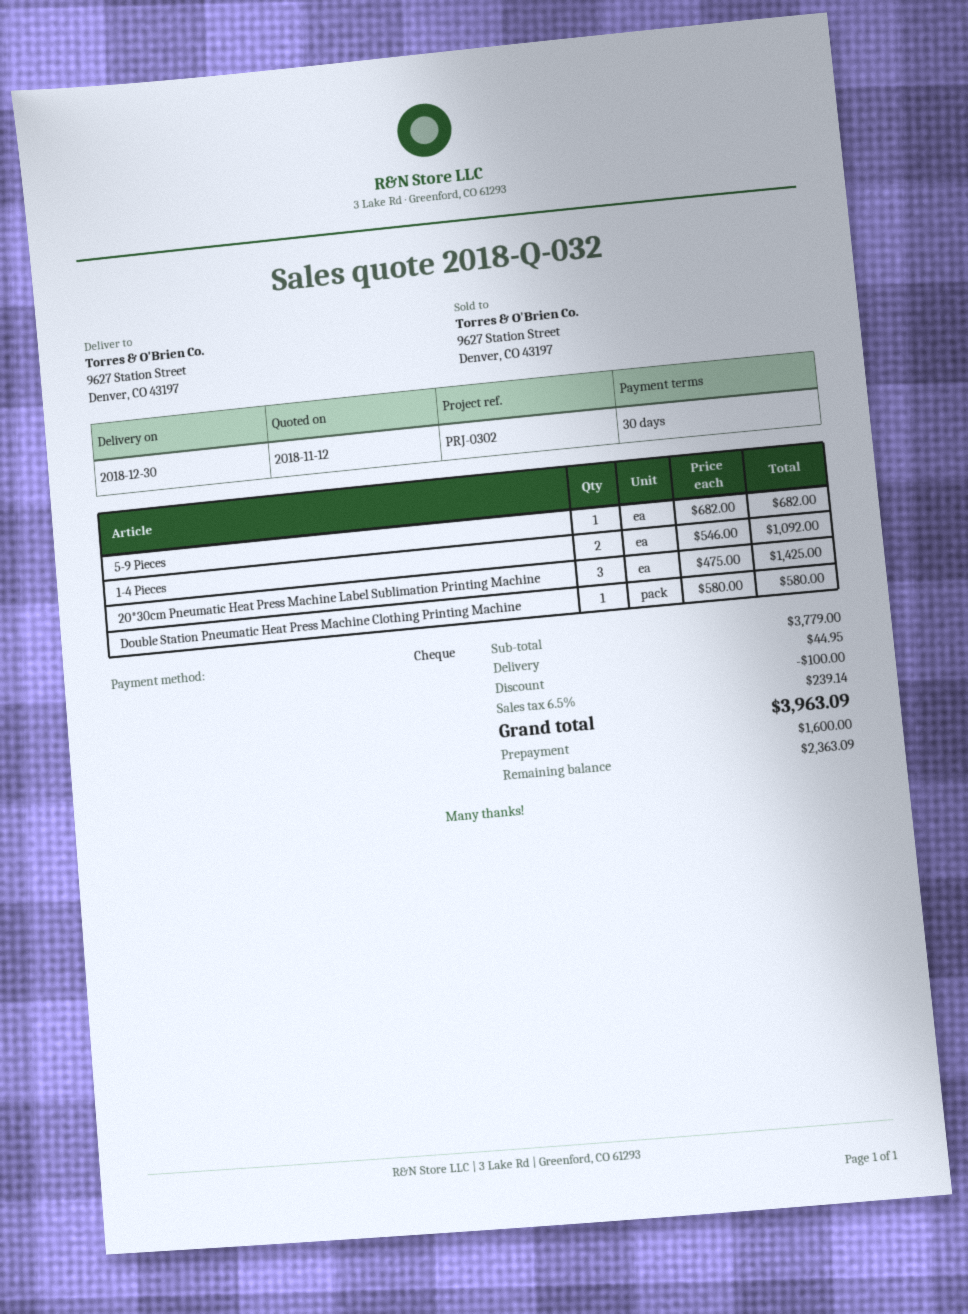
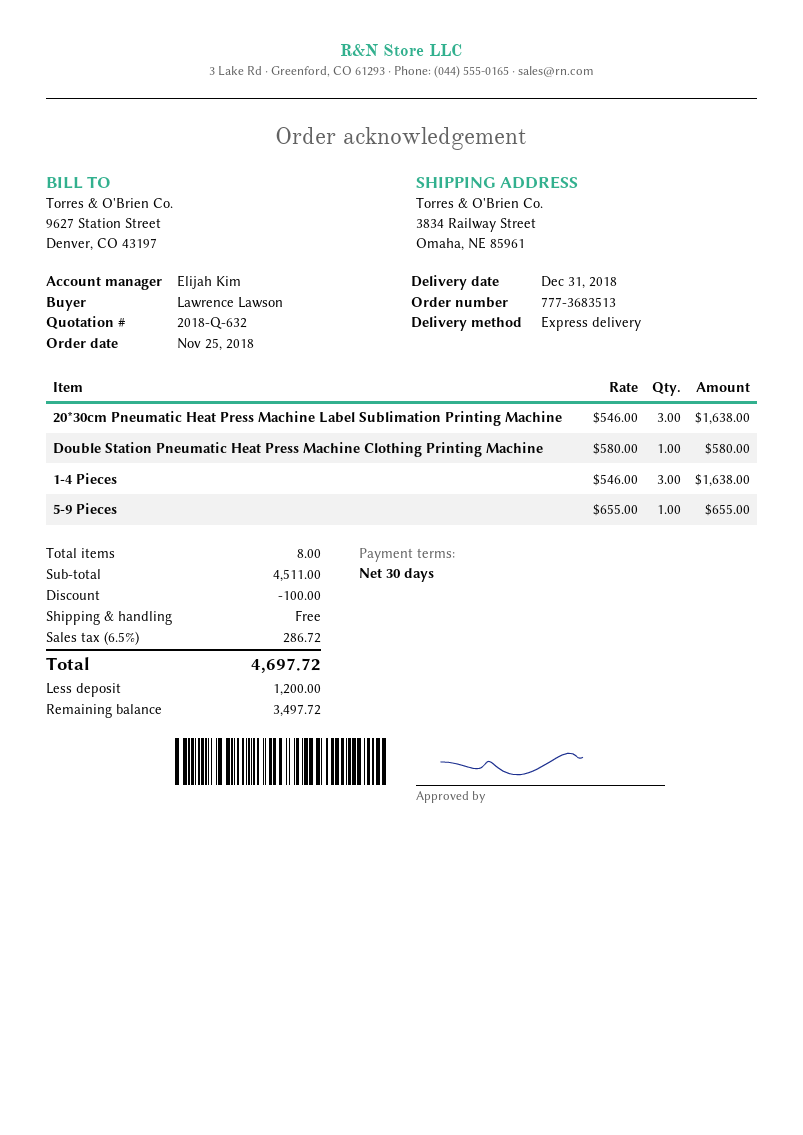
quote number: 2018-Q-032 -> 2018-Q-632
delivery date: 2018-12-30 -> 2018-12-31
ship to: 9627 Station Street, Denver, CO 43197 -> 3834 Railway Street, Omaha, NE 85961
5-9 Pieces: 1 x 682.00 = 682.00 -> 1 x 655.00 = 655.00
1-4 Pieces: 2 x 546.00 = 1092.00 -> 3 x 546.00 = 1638.00
20*30cm Pneumatic Heat Press Machine Label Sublimation Printing Machine: 3 x 475.00 = 1425.00 -> 3 x 546.00 = 1638.00
subtotal: 3779.00 -> 4511.00
shipping: 44.95 -> 0.00
tax: 6.5% = 239.14 -> 6.5% = 286.72
total: 3963.09 -> 4697.72
deposit: 1600.00 -> 1200.00
balance: 2363.09 -> 3497.72

